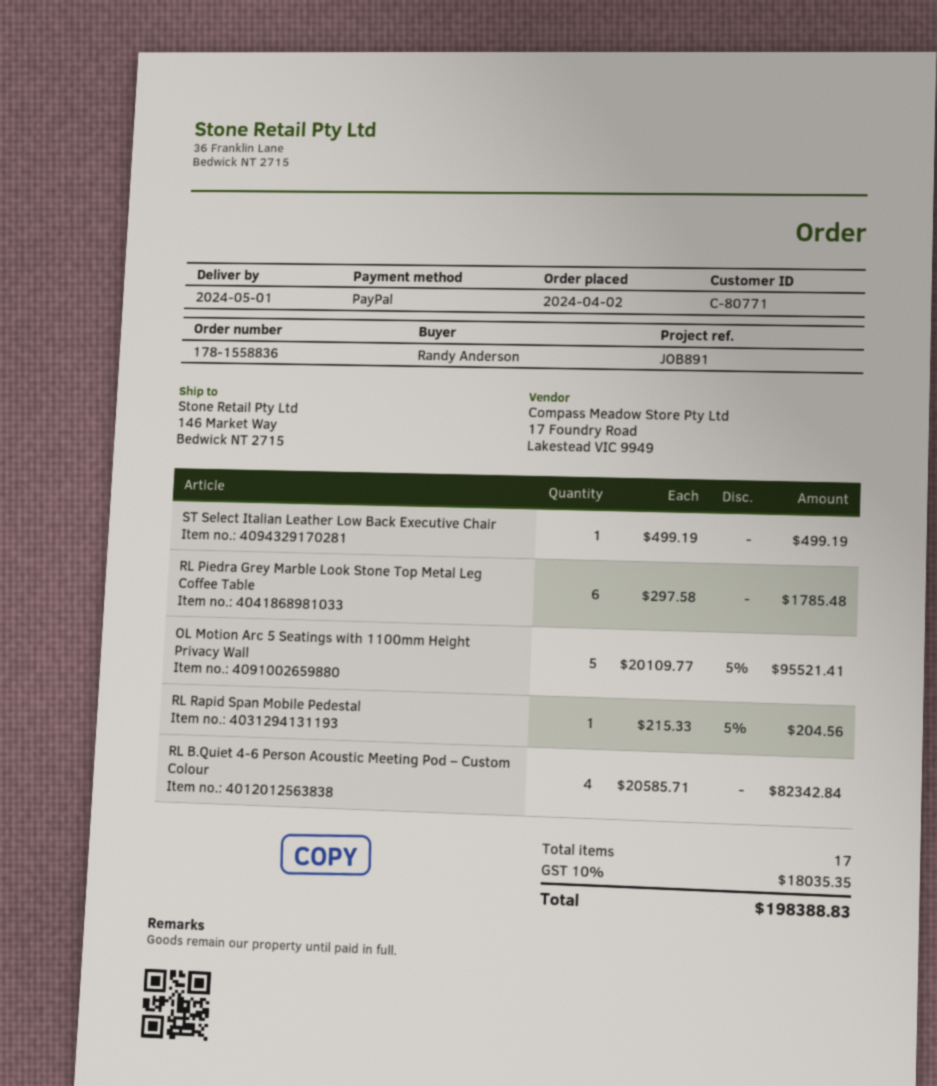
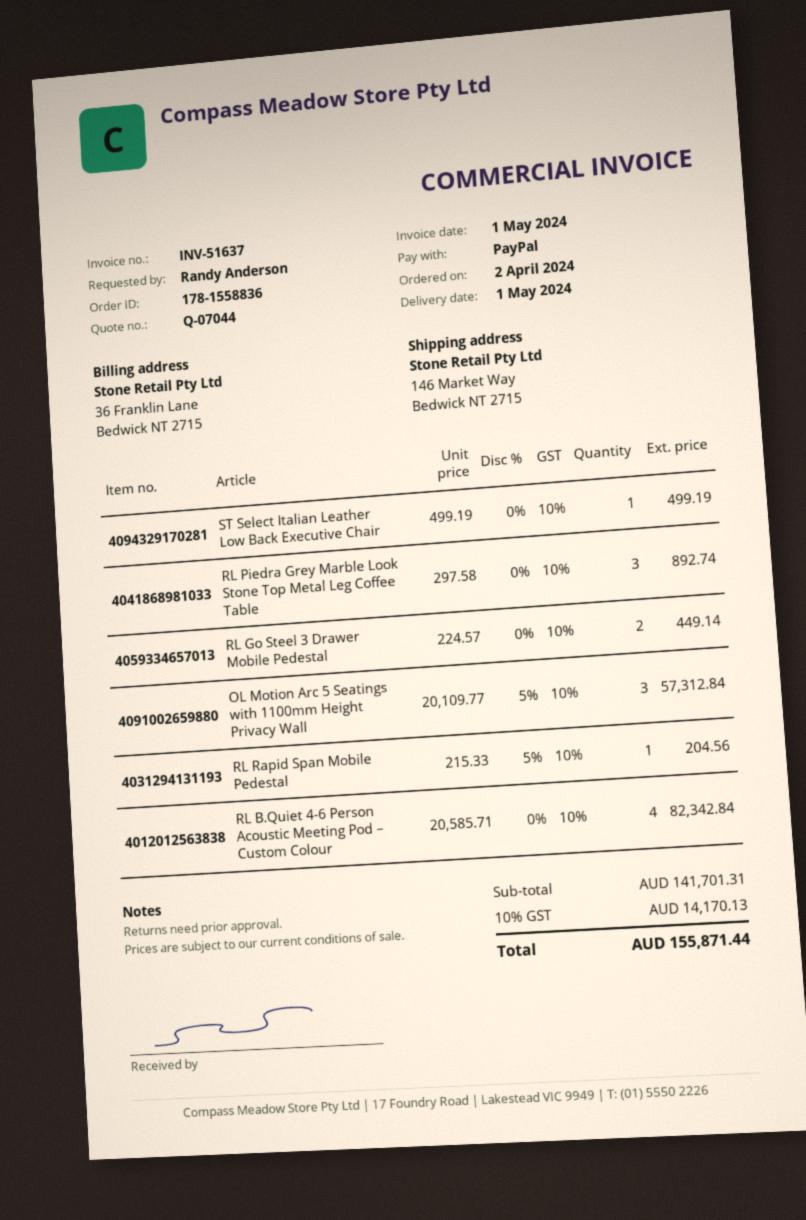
RL Piedra Grey Marble Look Stone Top Metal Leg Coffee Table: 6 x 297.58 = 1785.48 -> 3 x 297.58 = 892.74
OL Motion Arc 5 Seatings with 1100mm Height Privacy Wall: 5 x 20109.77 - 5% = 95521.41 -> 3 x 20109.77 - 5% = 57312.84
RL Go Steel 3 Drawer Mobile Pedestal: none -> 2 x 224.57 = 449.14
tax: 10% = 18035.35 -> 10% = 14170.13
total: 198388.83 -> 155871.44

